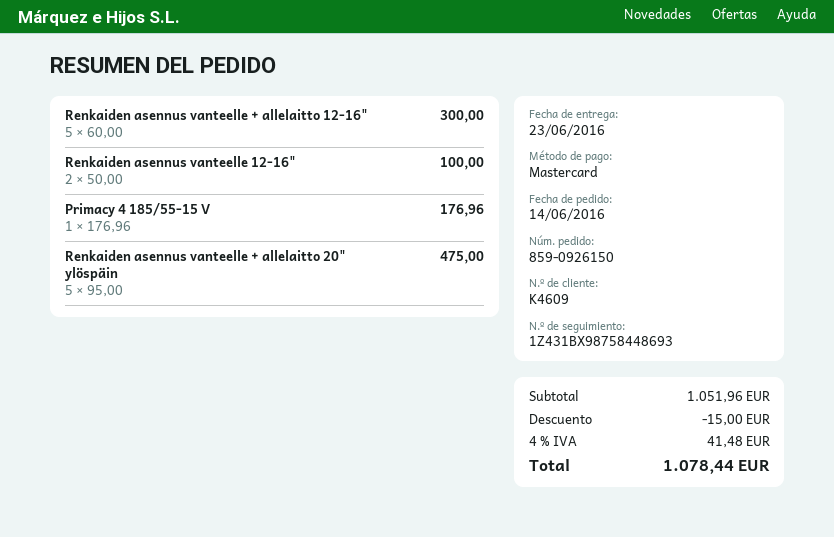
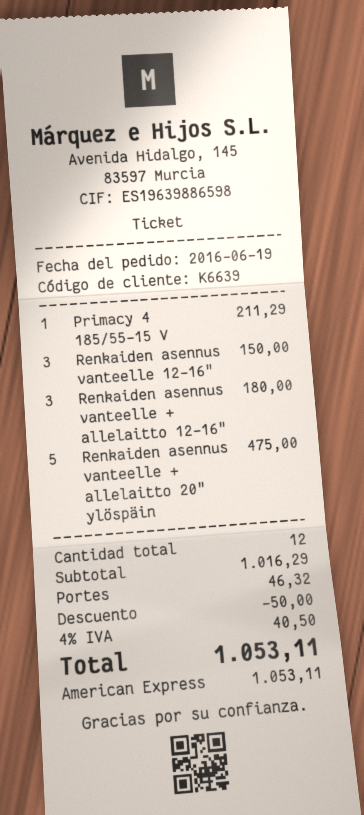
order date: 2016-06-14 -> 2016-06-19
customer number: K4609 -> K6639
payment method: Mastercard -> American Express
Renkaiden asennus vanteelle + allelaitto 12-16": 5 for 300.00 -> 3 for 180.00
Renkaiden asennus vanteelle 12-16": 2 for 100.00 -> 3 for 150.00
Primacy 4 185/55-15 V: 1 for 176.96 -> 1 for 211.29
subtotal: 1051.96 -> 1016.29
discount: 15.00 -> 50.00
shipping: none -> 46.32
tax: 4% = 41.48 -> 4% = 40.50
total: 1078.44 -> 1053.11

